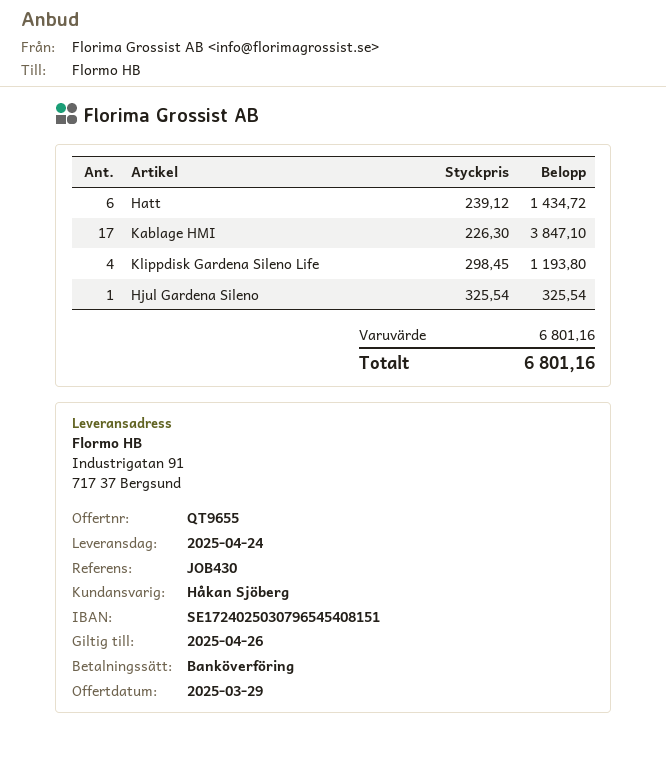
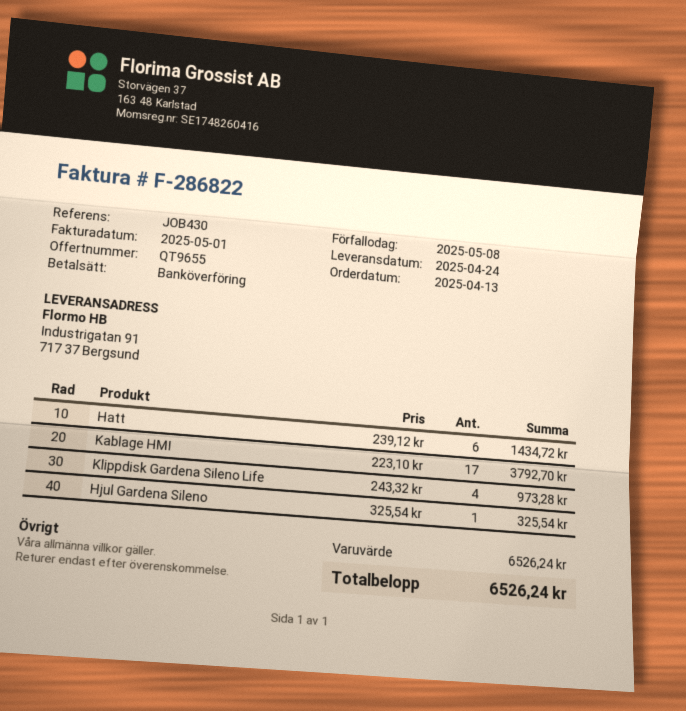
Kablage HMI: 17 x 226.30 = 3847.10 -> 17 x 223.10 = 3792.70
Klippdisk Gardena Sileno Life: 4 x 298.45 = 1193.80 -> 4 x 243.32 = 973.28
subtotal: 6801.16 -> 6526.24
total: 6801.16 -> 6526.24

